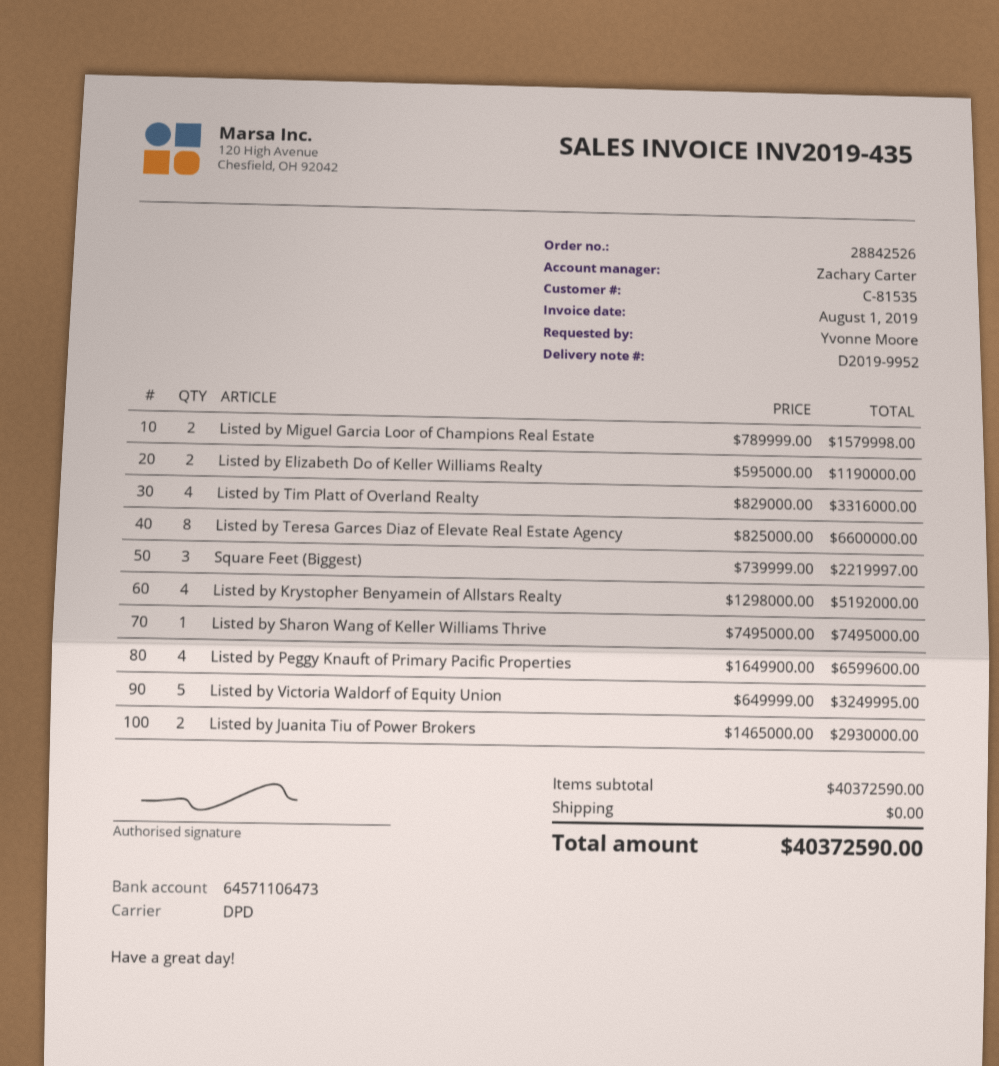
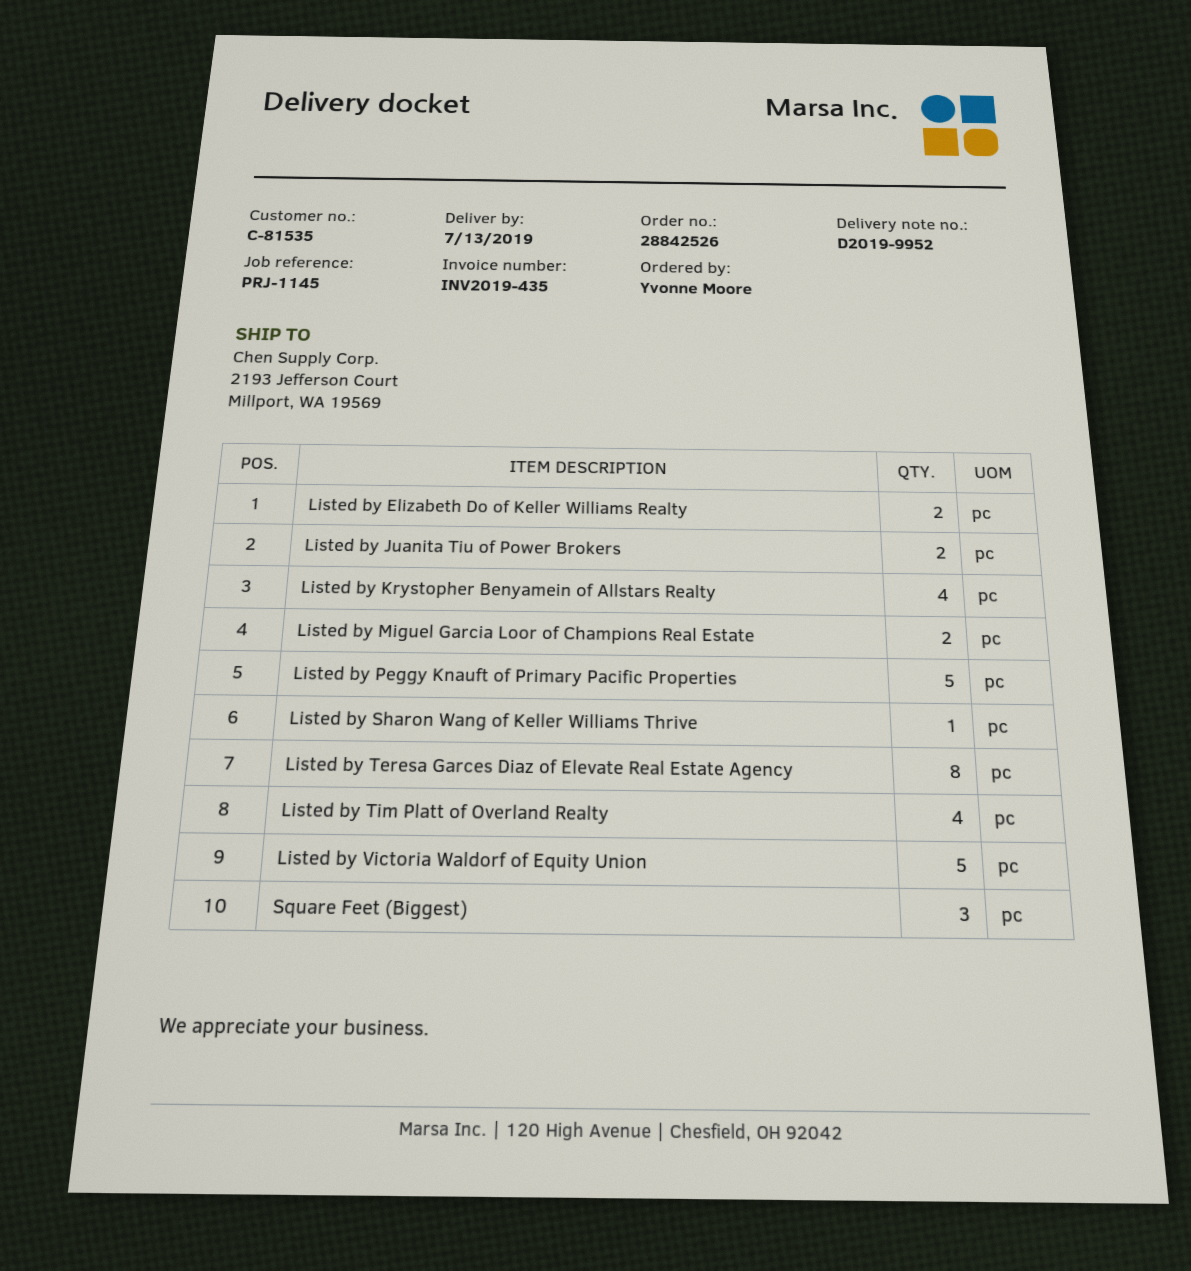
Listed by Peggy Knauft of Primary Pacific Properties: 4 -> 5

